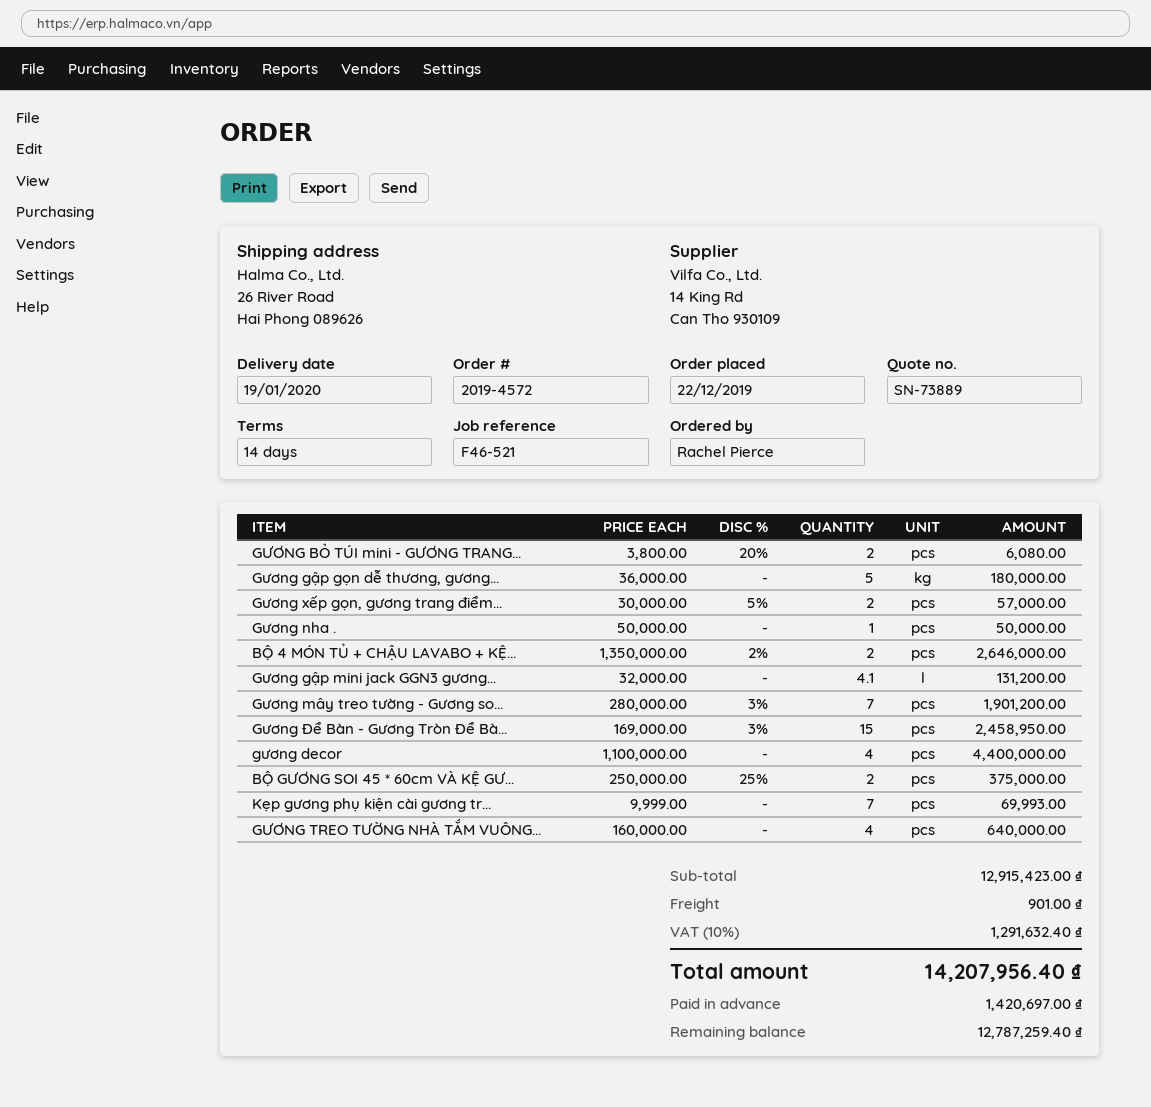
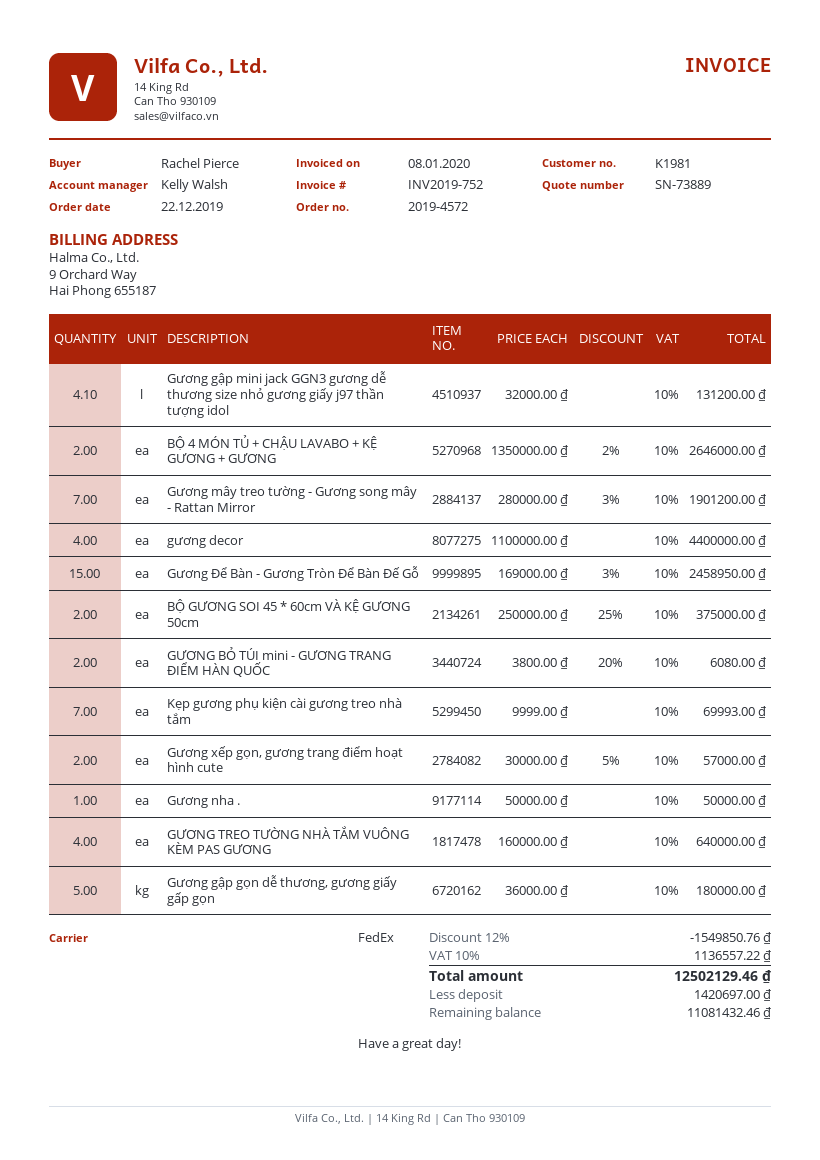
discount: none -> 12% = 1549850.76
shipping: 901.00 -> none
tax: 10% = 1291632.40 -> 10% = 1136557.22
total: 14207956.40 -> 12502129.46
balance: 12787259.40 -> 11081432.46

